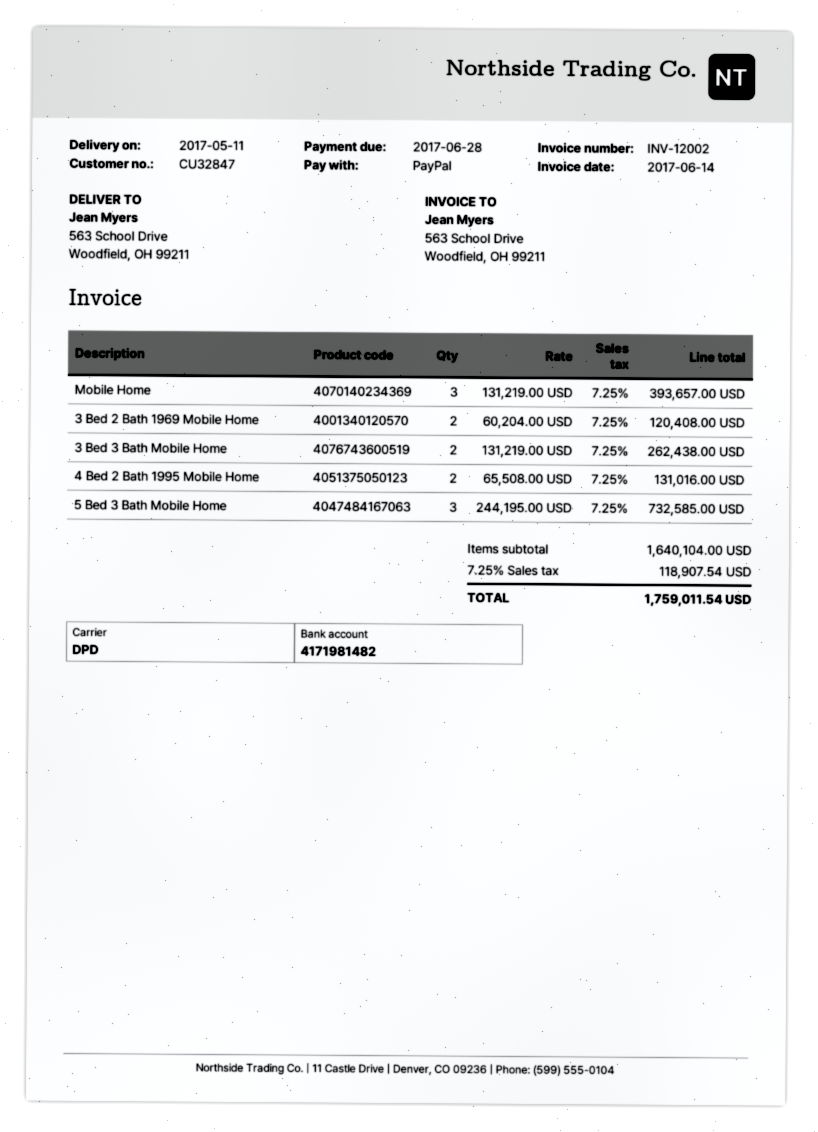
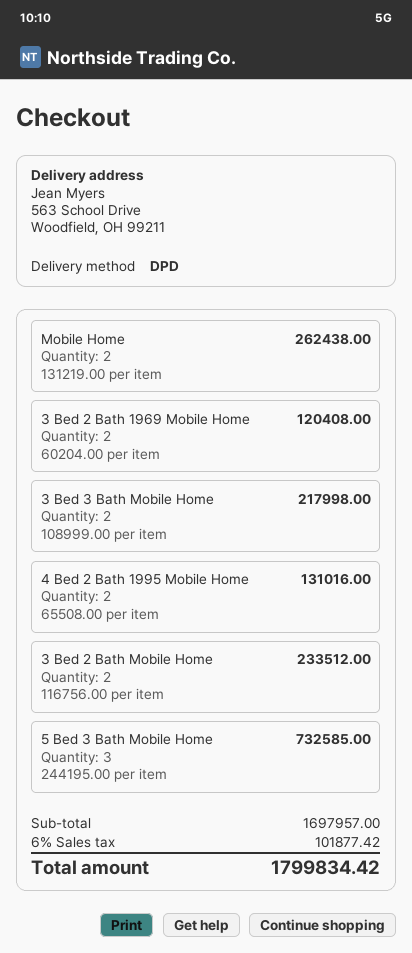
Mobile Home: 3 x 131219.00 = 393657.00 -> 2 x 131219.00 = 262438.00
3 Bed 3 Bath Mobile Home: 2 x 131219.00 = 262438.00 -> 2 x 108999.00 = 217998.00
3 Bed 2 Bath Mobile Home: none -> 2 x 116756.00 = 233512.00
subtotal: 1640104.00 -> 1697957.00
tax: 7.25% = 118907.54 -> 6% = 101877.42
total: 1759011.54 -> 1799834.42

